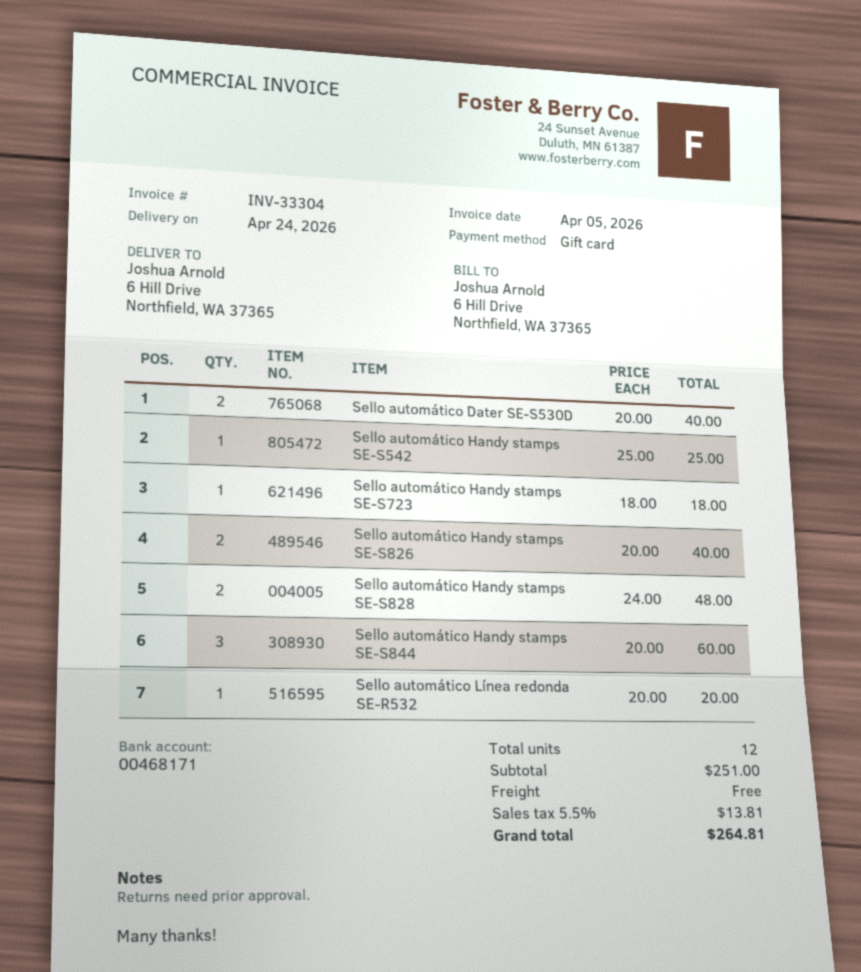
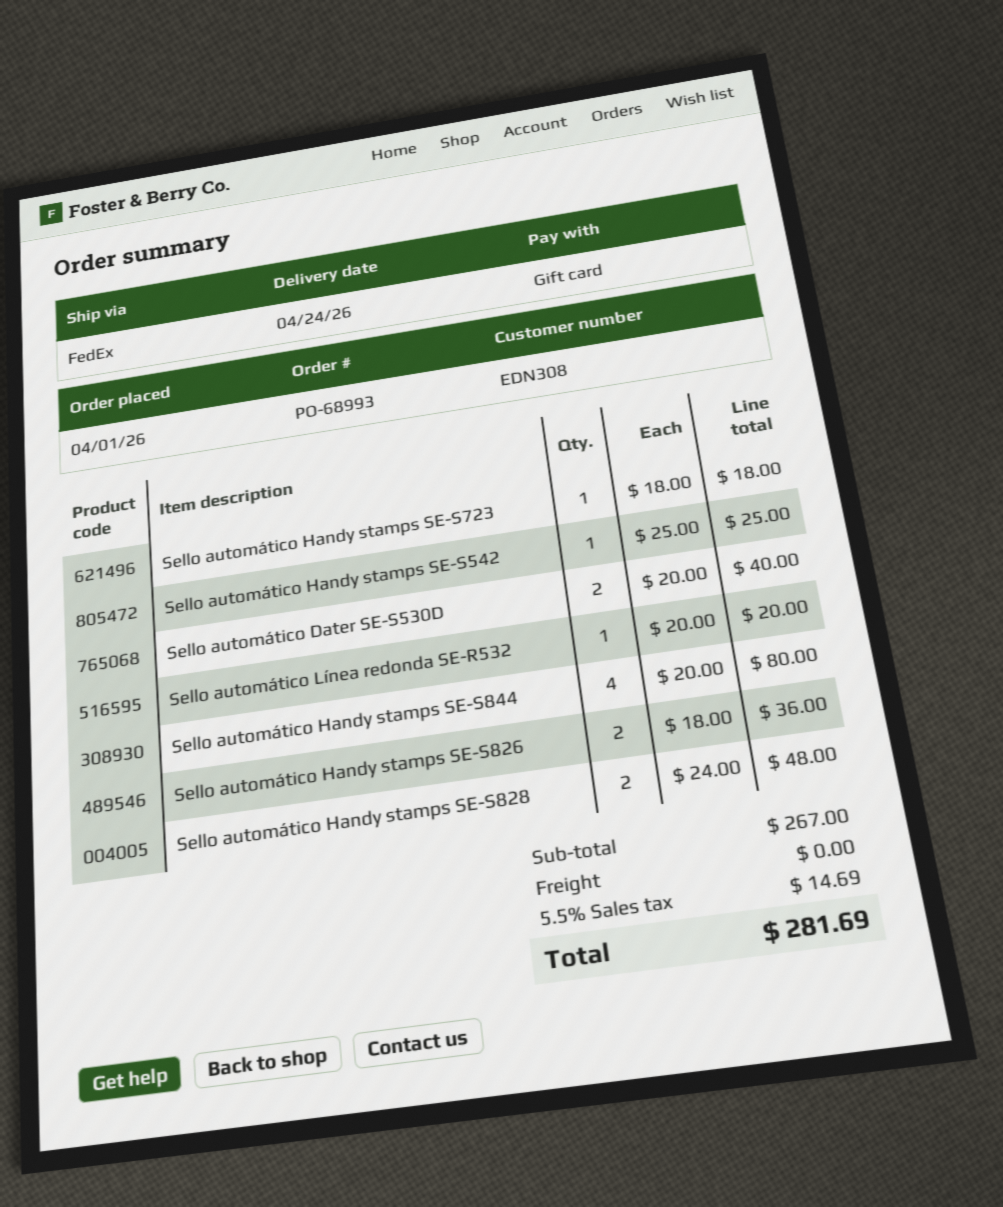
Sello automático Handy stamps SE-S826: 2 x 20.00 = 40.00 -> 2 x 18.00 = 36.00
Sello automático Handy stamps SE-S844: 3 x 20.00 = 60.00 -> 4 x 20.00 = 80.00
subtotal: 251.00 -> 267.00
tax: 5.5% = 13.81 -> 5.5% = 14.69
total: 264.81 -> 281.69

